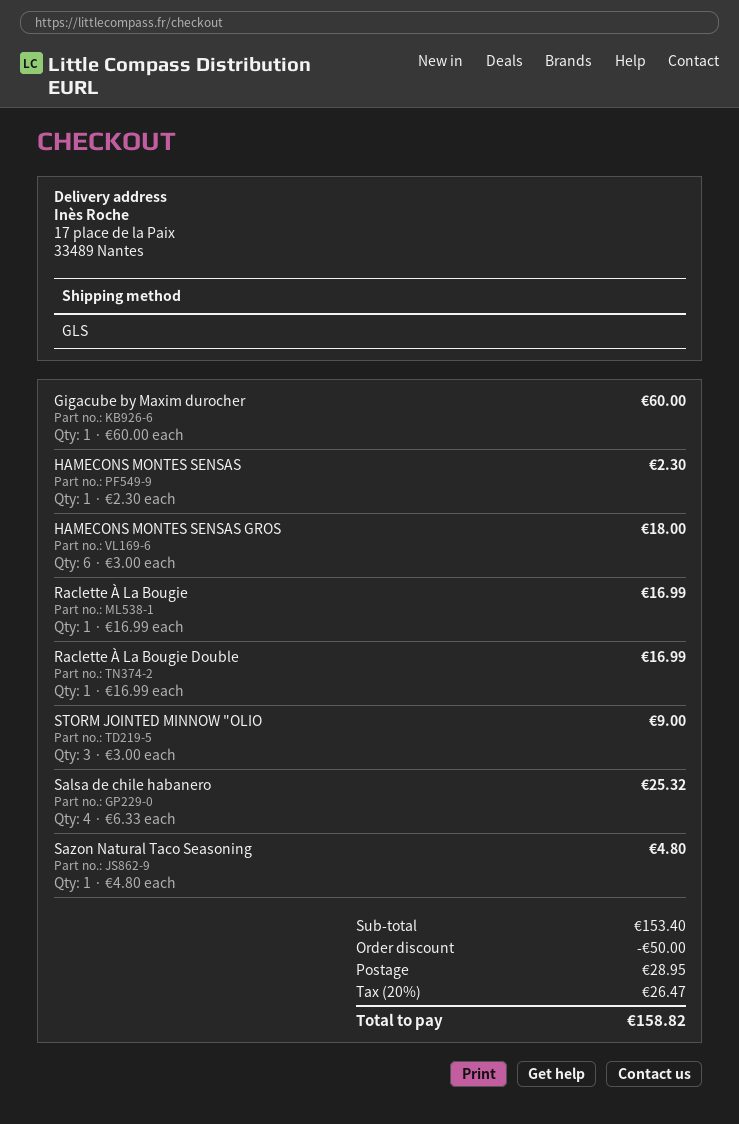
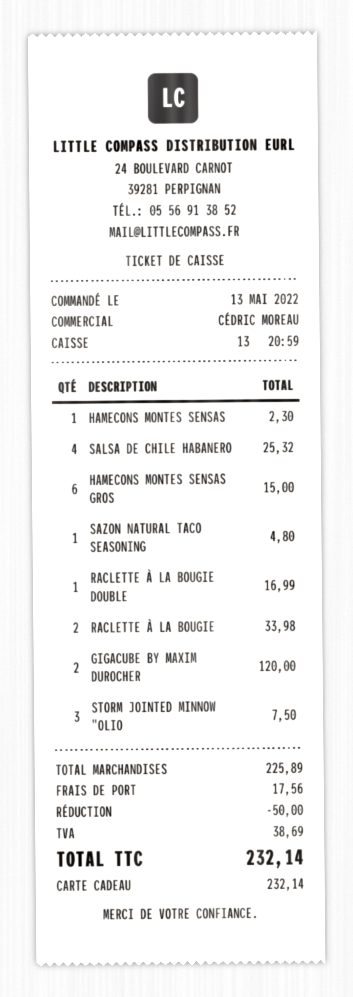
Gigacube by Maxim durocher: 1 for 60.00 -> 2 for 120.00
HAMECONS MONTES SENSAS GROS: 6 for 18.00 -> 6 for 15.00
Raclette À La Bougie: 1 for 16.99 -> 2 for 33.98
STORM JOINTED MINNOW "OLIO: 3 for 9.00 -> 3 for 7.50
subtotal: 153.40 -> 225.89
shipping: 28.95 -> 17.56
tax: 26.47 -> 38.69
total: 158.82 -> 232.14

